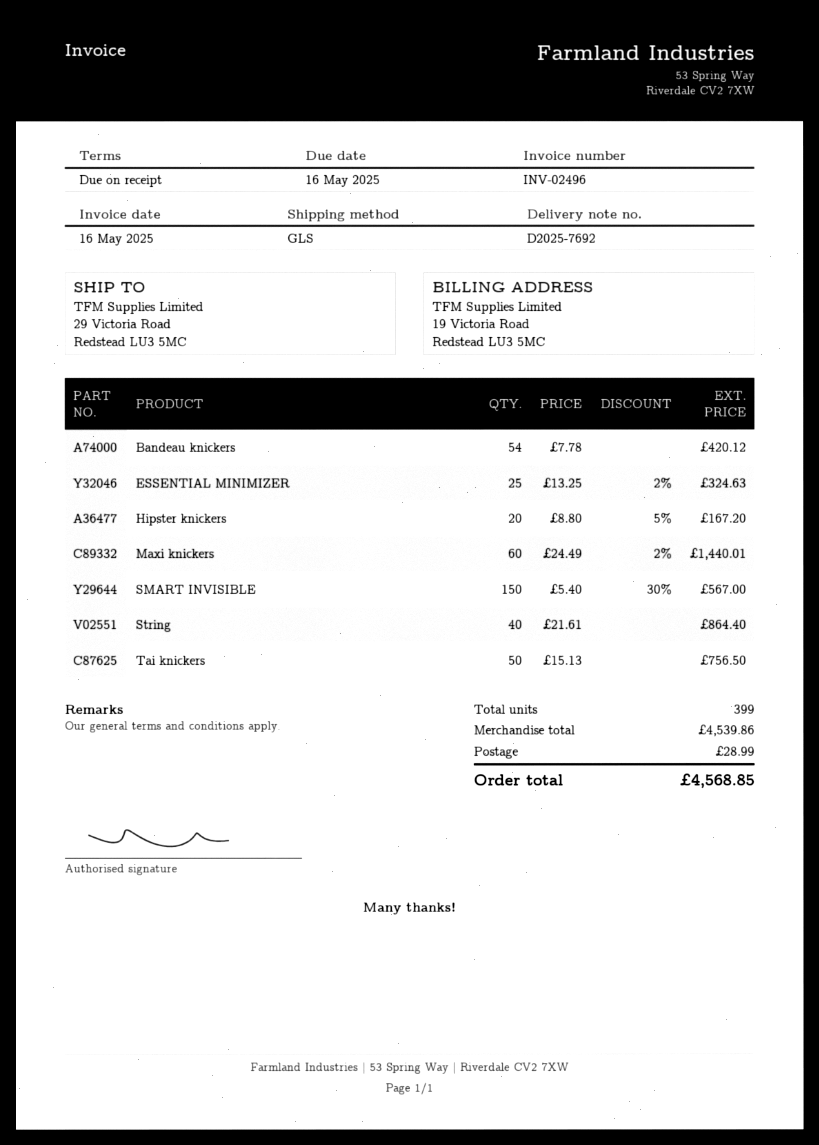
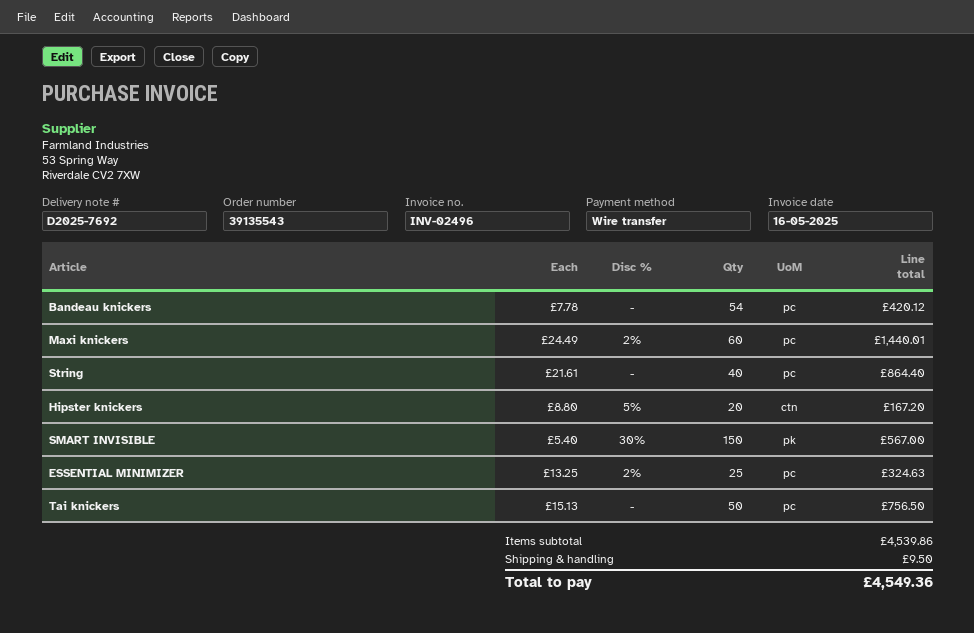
shipping: 28.99 -> 9.50
total: 4568.85 -> 4549.36

